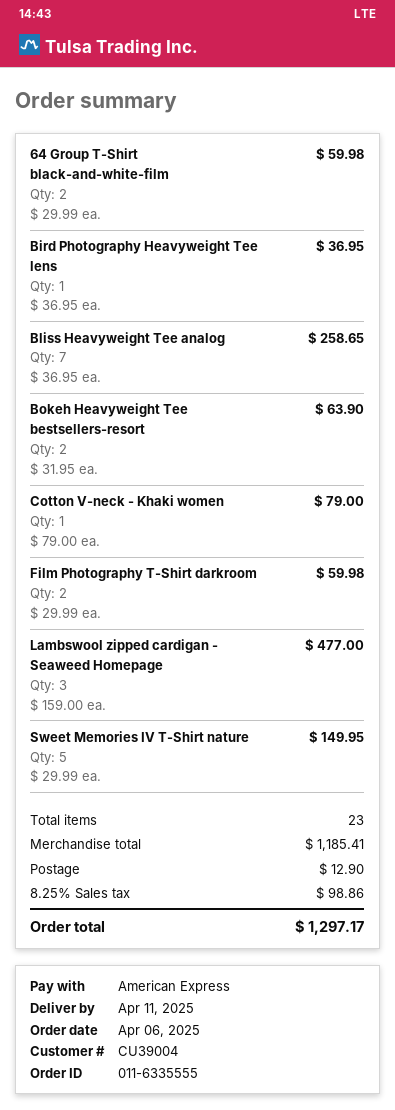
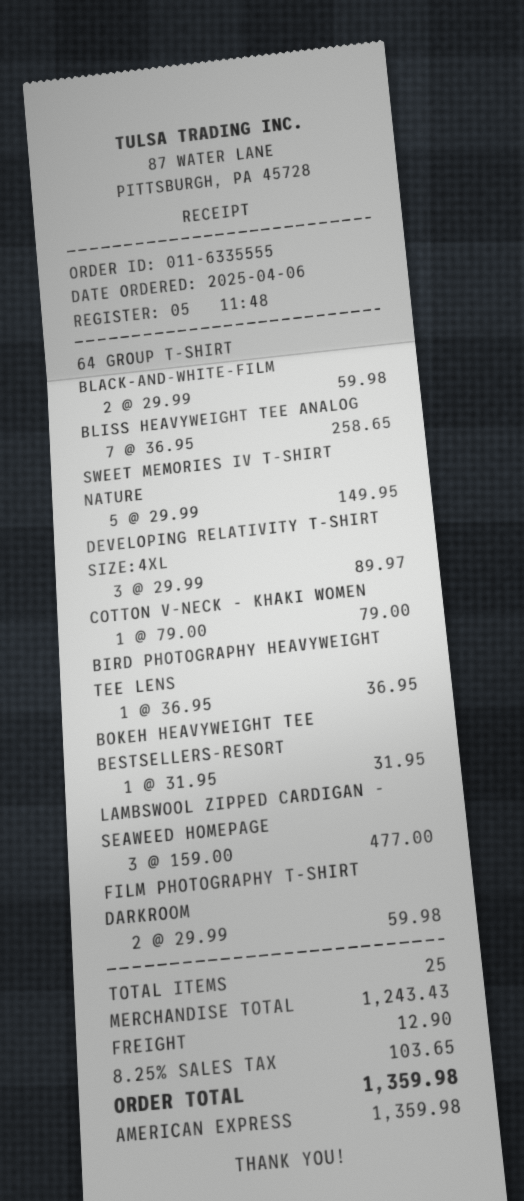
Bokeh Heavyweight Tee bestsellers-resort: 2 x 31.95 = 63.90 -> 1 x 31.95 = 31.95
DEVELOPING RELATIVITY T-SHIRT SIZE:4XL: none -> 3 x 29.99 = 89.97
total quantity: 23 -> 25
subtotal: 1185.41 -> 1243.43
tax: 8.25% = 98.86 -> 8.25% = 103.65
total: 1297.17 -> 1359.98

